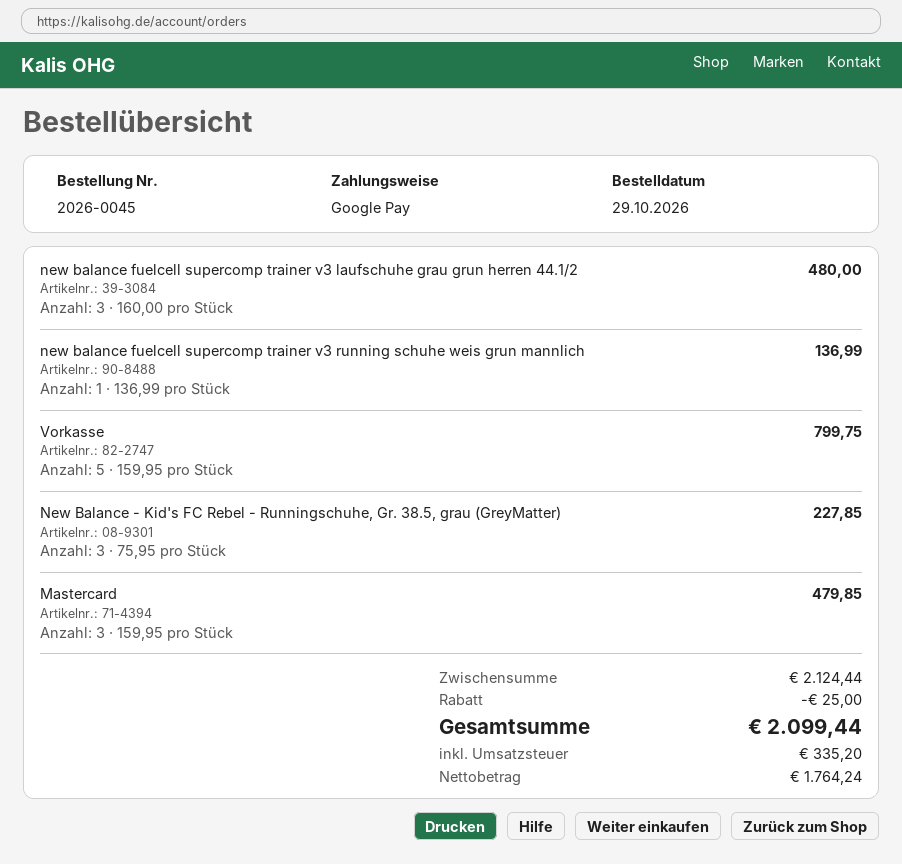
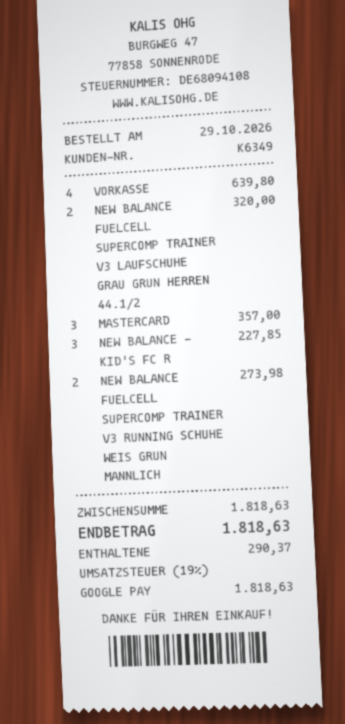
new balance fuelcell supercomp trainer v3 laufschuhe grau grun herren 44.1/2: 3 for 480.00 -> 2 for 320.00
new balance fuelcell supercomp trainer v3 running schuhe weis grun mannlich: 1 for 136.99 -> 2 for 273.98
Vorkasse: 5 for 799.75 -> 4 for 639.80
Mastercard: 3 for 479.85 -> 3 for 357.00
subtotal: 2124.44 -> 1818.63
discount: 25.00 -> none
tax: 335.20 -> 290.37
total: 2099.44 -> 1818.63

